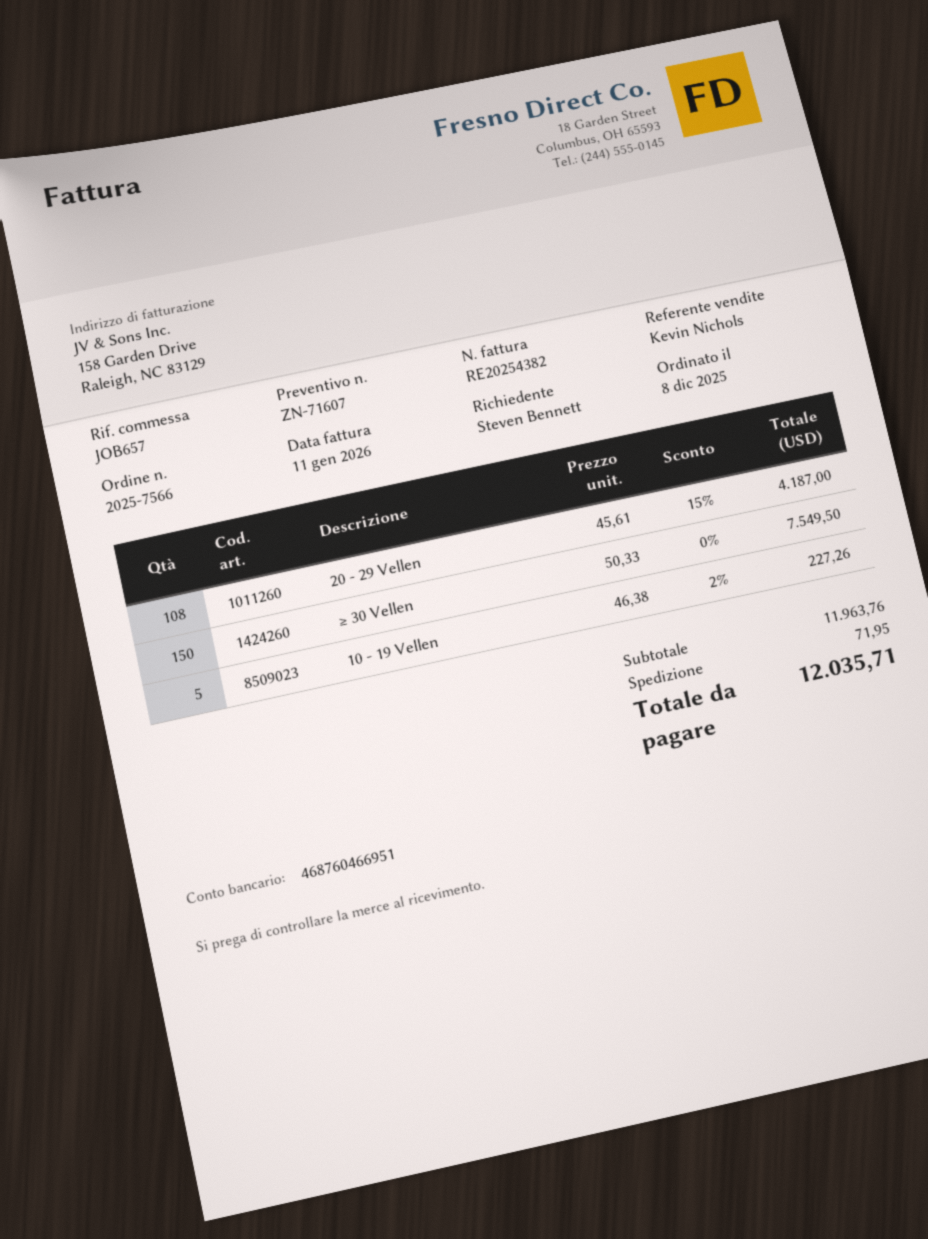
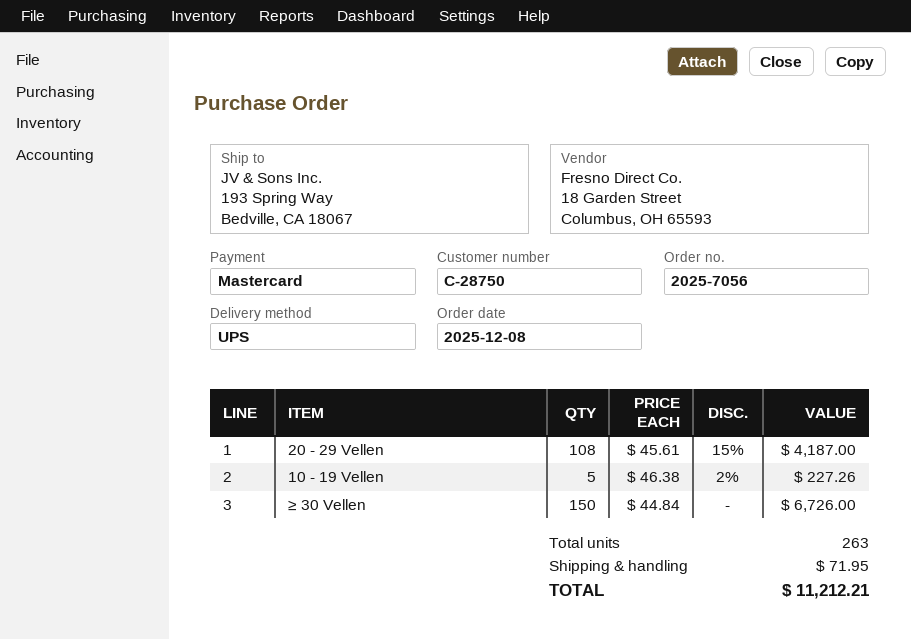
order number: 2025-7566 -> 2025-7056
≥ 30 Vellen: 150 x 50.33 = 7549.50 -> 150 x 44.84 = 6726.00
total: 12035.71 -> 11212.21

